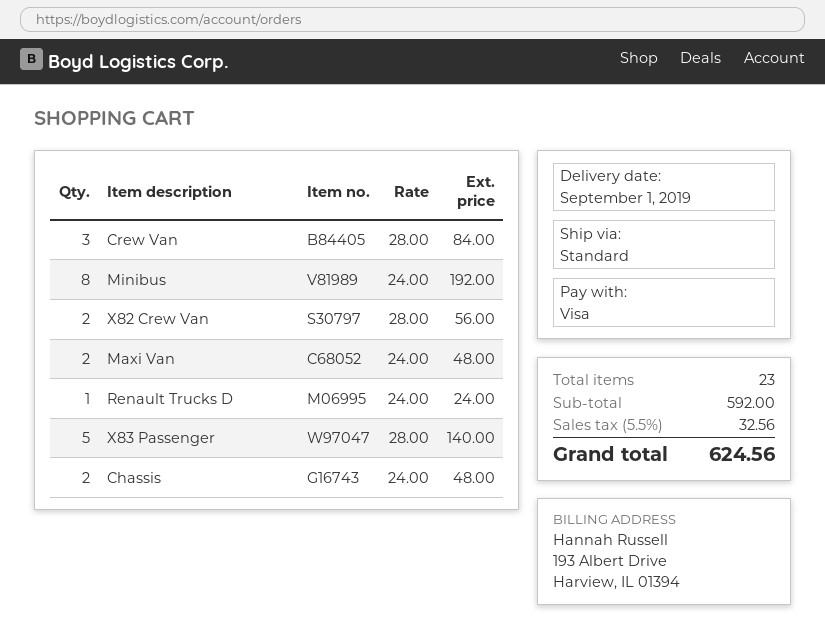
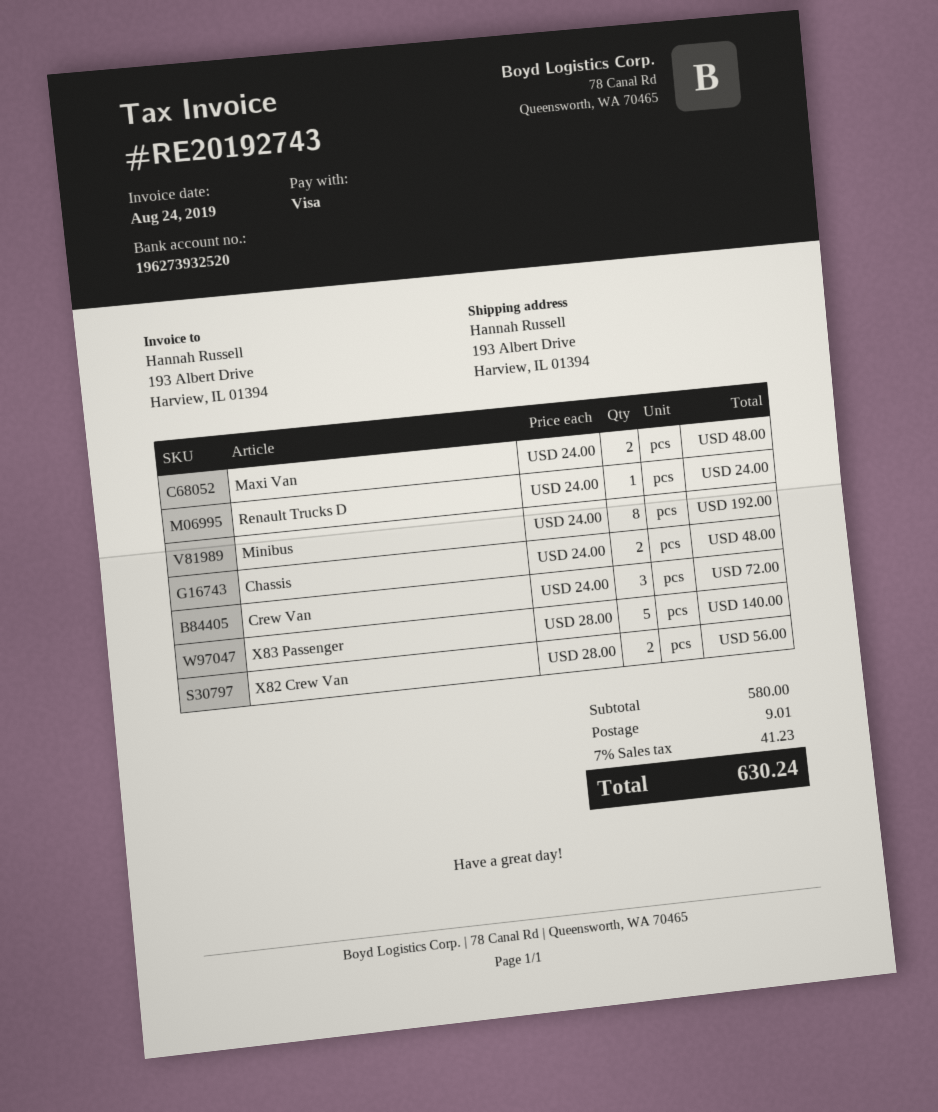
Crew Van: 3 x 28.00 = 84.00 -> 3 x 24.00 = 72.00
subtotal: 592.00 -> 580.00
shipping: none -> 9.01
tax: 5.5% = 32.56 -> 7% = 41.23
total: 624.56 -> 630.24

